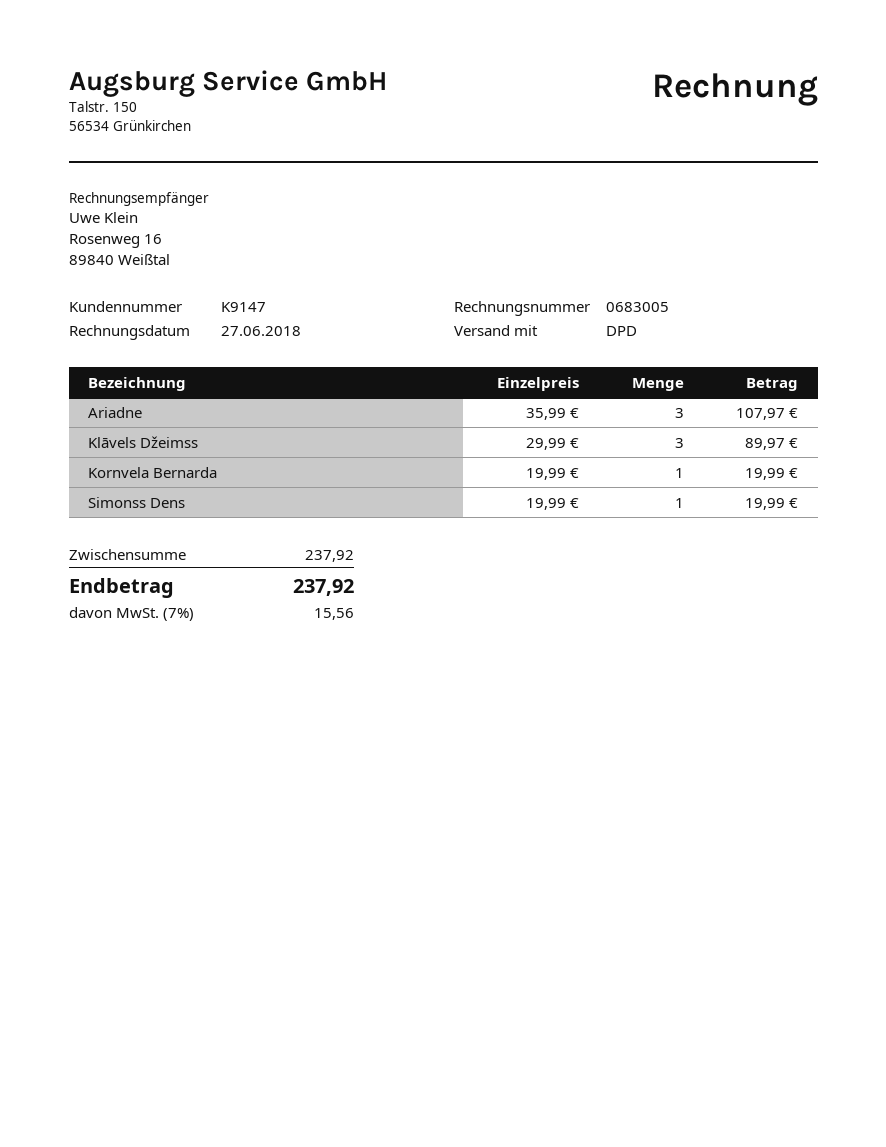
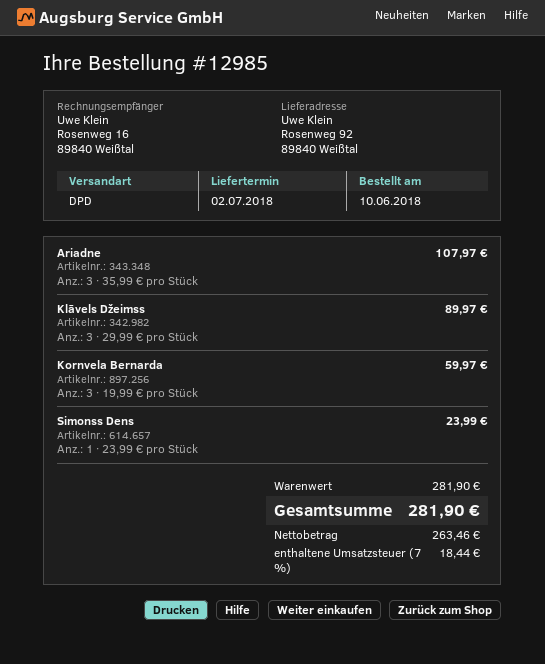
Kornvela Bernarda: 1 x 19.99 = 19.99 -> 3 x 19.99 = 59.97
Simonss Dens: 1 x 19.99 = 19.99 -> 1 x 23.99 = 23.99
subtotal: 237.92 -> 281.90
tax: 7% = 15.56 -> 7% = 18.44
total: 237.92 -> 281.90

